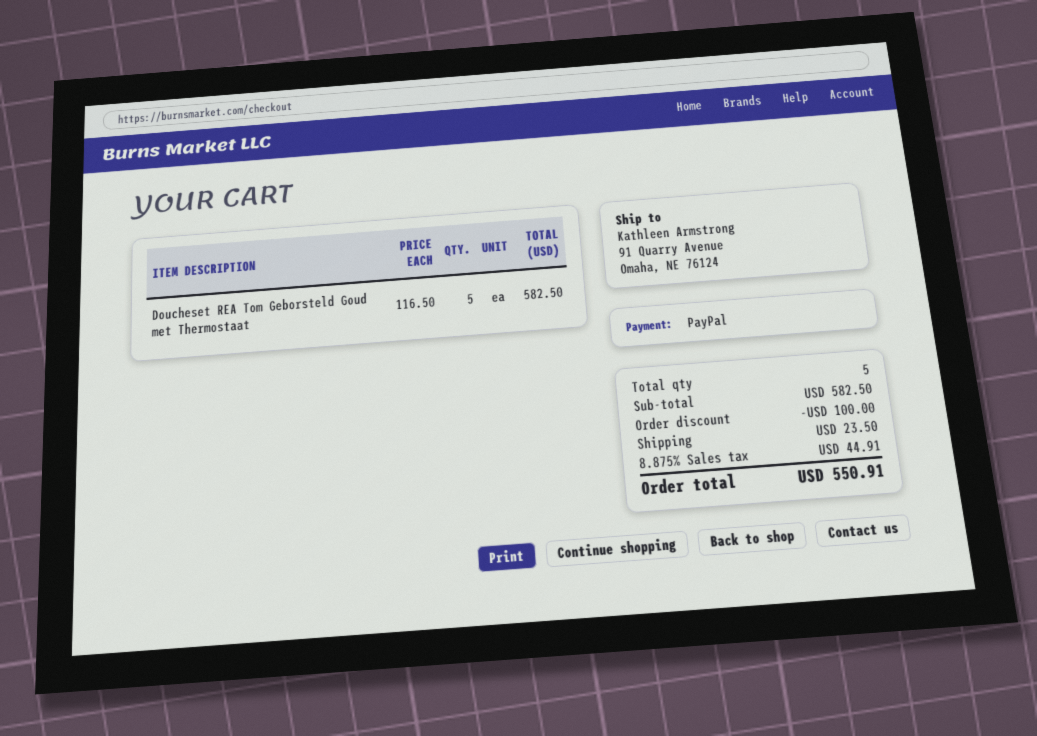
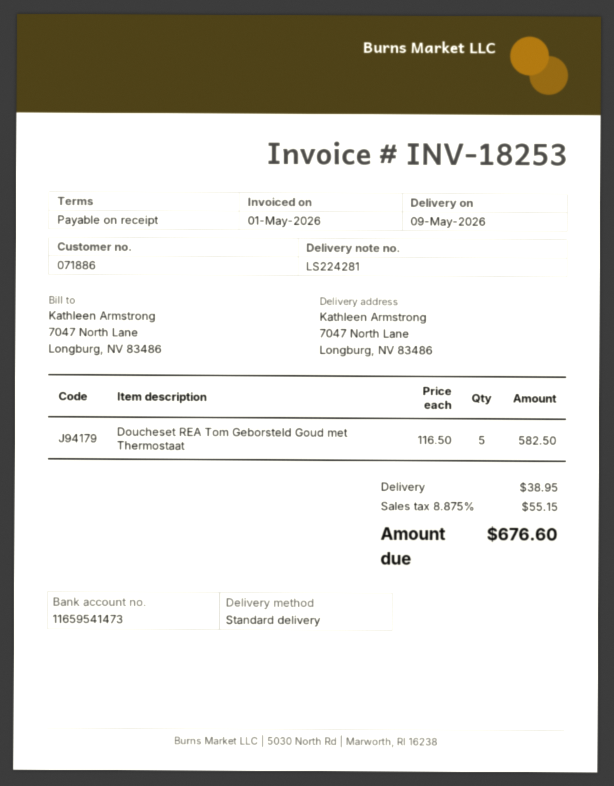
ship to: 91 Quarry Avenue, Omaha, NE 76124 -> 7047 North Lane, Longburg, NV 83486
discount: 100.00 -> none
shipping: 23.50 -> 38.95
tax: 8.875% = 44.91 -> 8.875% = 55.15
total: 550.91 -> 676.60

